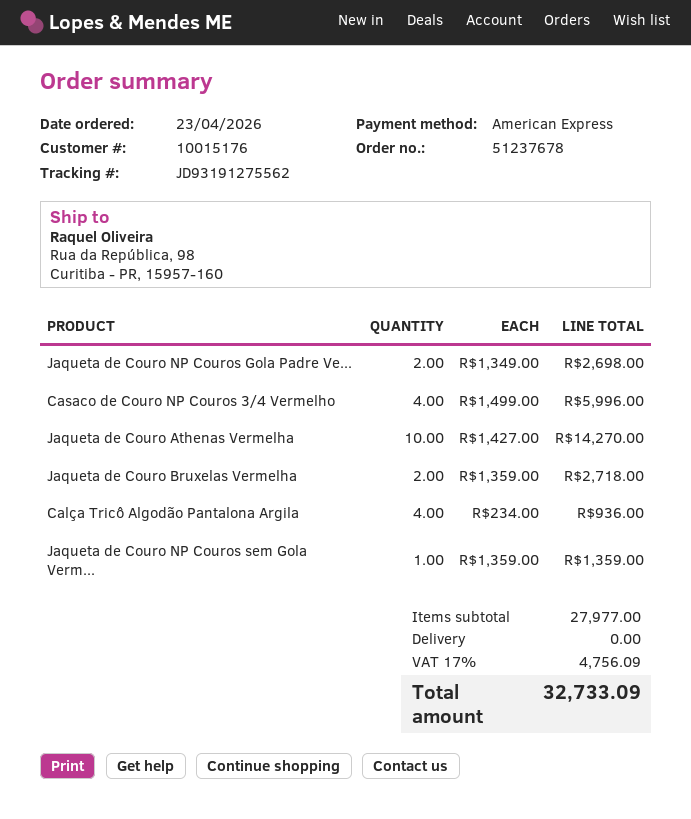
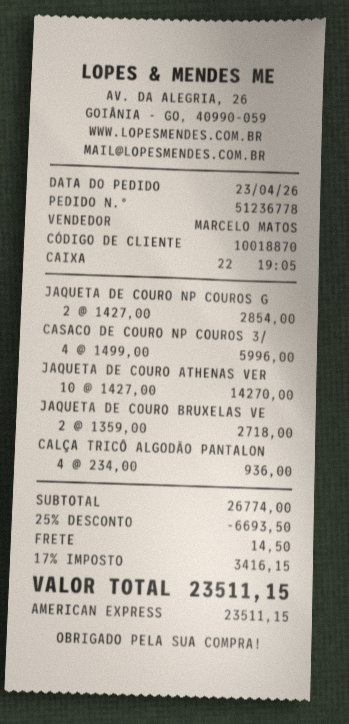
order number: 51237678 -> 51236778
customer number: 10015176 -> 10018870
Jaqueta de Couro NP Couros Gola Padre Ve...: 2 x 1349.00 = 2698.00 -> 2 x 1427.00 = 2854.00
Jaqueta de Couro NP Couros sem Gola Verm...: 1 x 1359.00 = 1359.00 -> none
subtotal: 27977.00 -> 26774.00
discount: none -> 25% = 6693.50
shipping: 0.00 -> 14.50
tax: 17% = 4756.09 -> 17% = 3416.15
total: 32733.09 -> 23511.15

